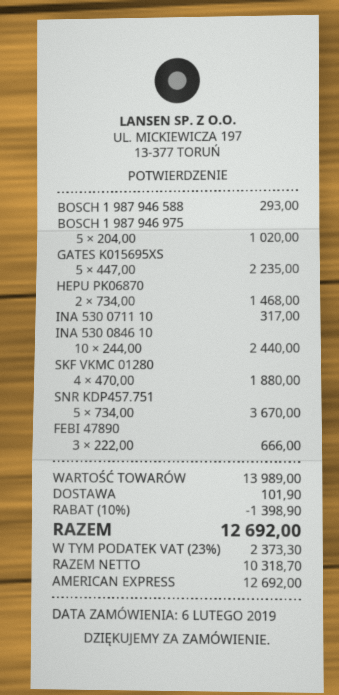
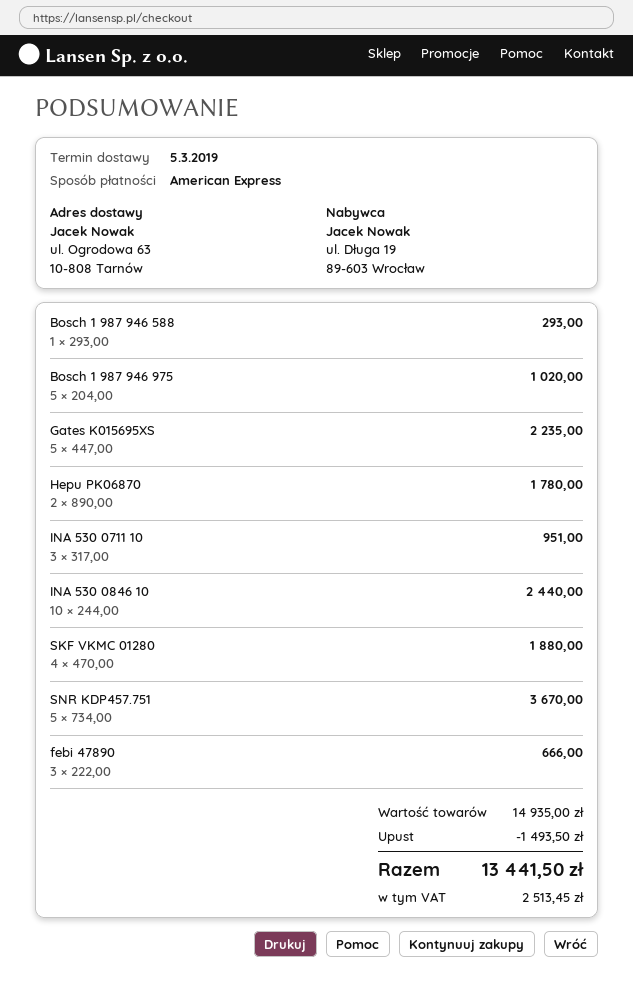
HEPU PK06870: 2 x 734.00 = 1468.00 -> 2 x 890.00 = 1780.00
INA 530 0711 10: 1 x 317.00 = 317.00 -> 3 x 317.00 = 951.00
subtotal: 13989.00 -> 14935.00
discount: 1398.90 -> 1493.50
shipping: 101.90 -> none
tax: 2373.30 -> 2513.45
total: 12692.00 -> 13441.50

